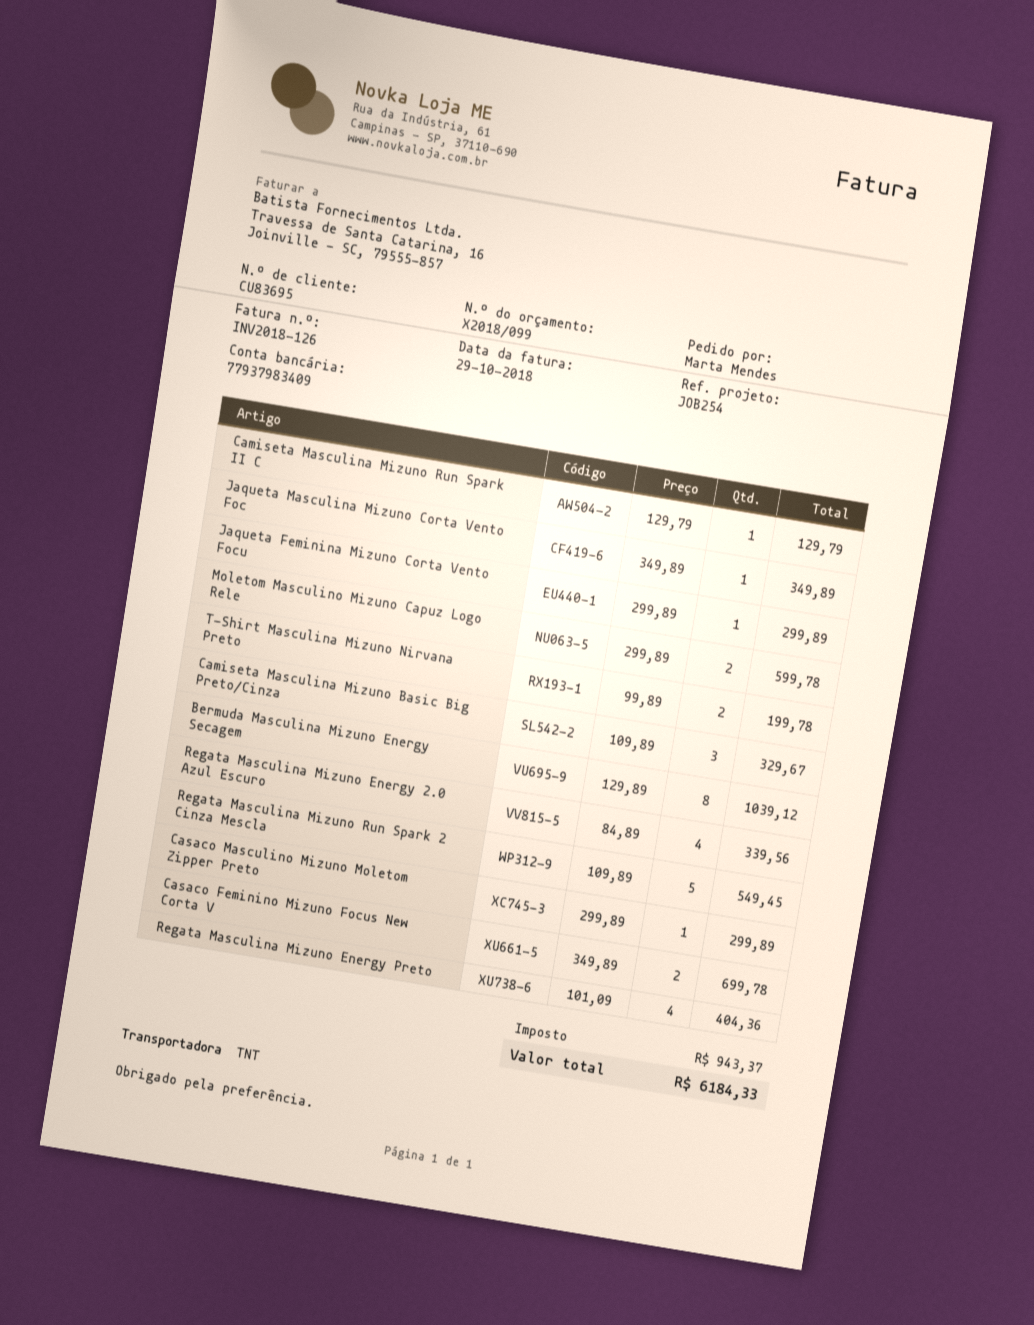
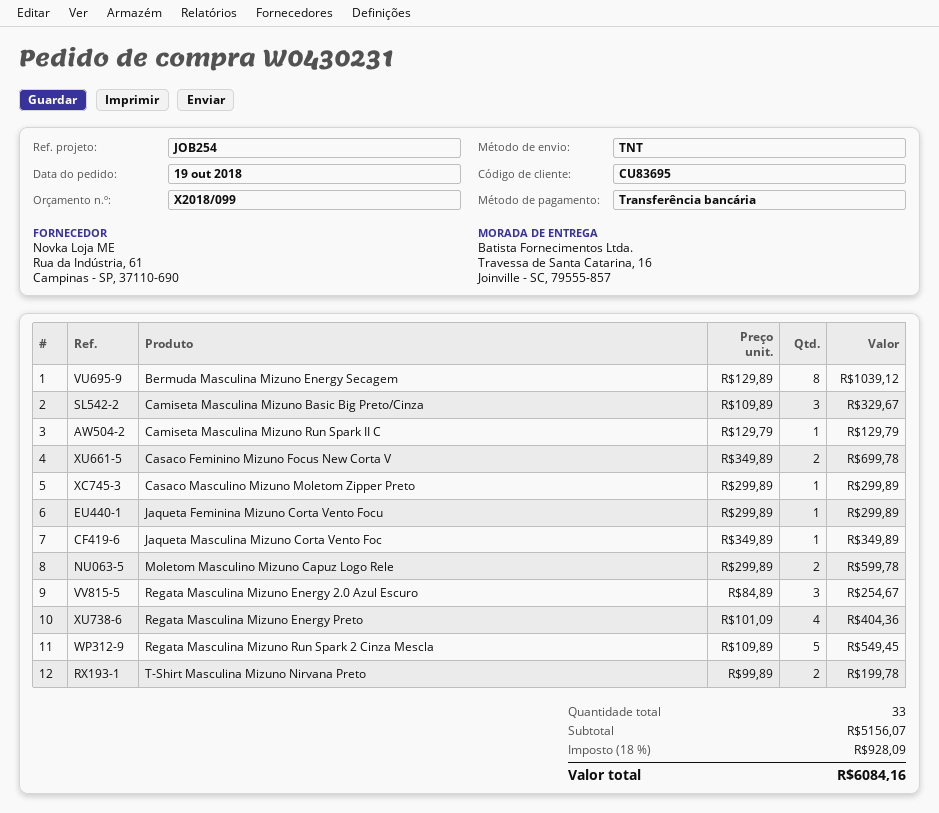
Regata Masculina Mizuno Energy 2.0 Azul Escuro: 4 x 84.89 = 339.56 -> 3 x 84.89 = 254.67
tax: 943.37 -> 928.09
total: 6184.33 -> 6084.16

